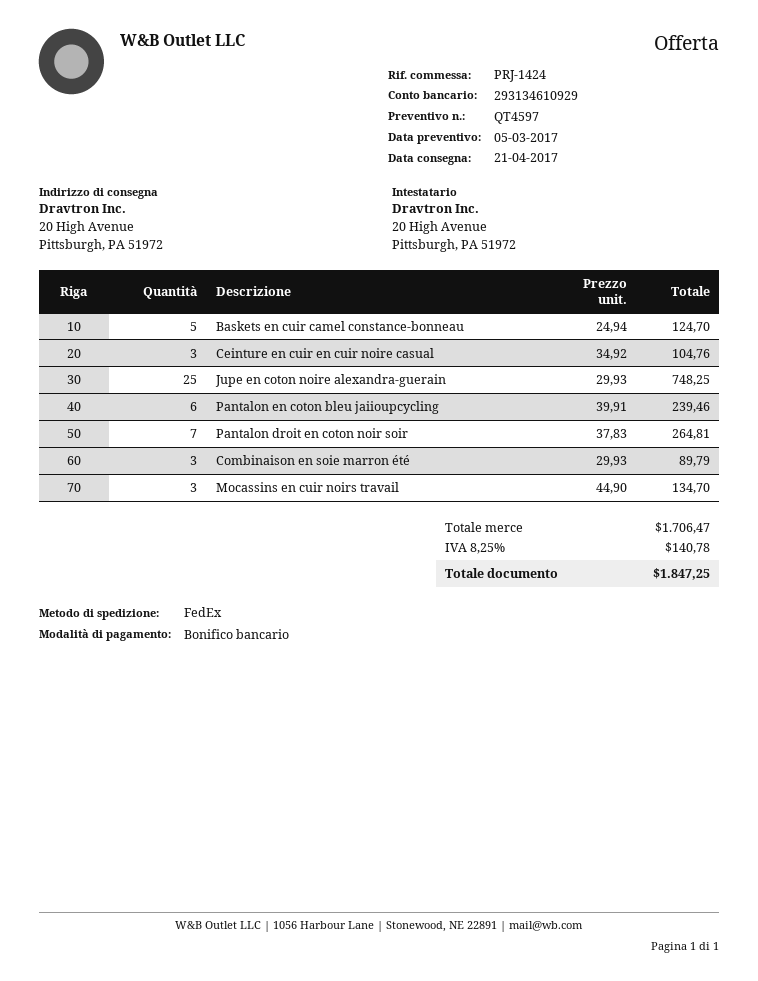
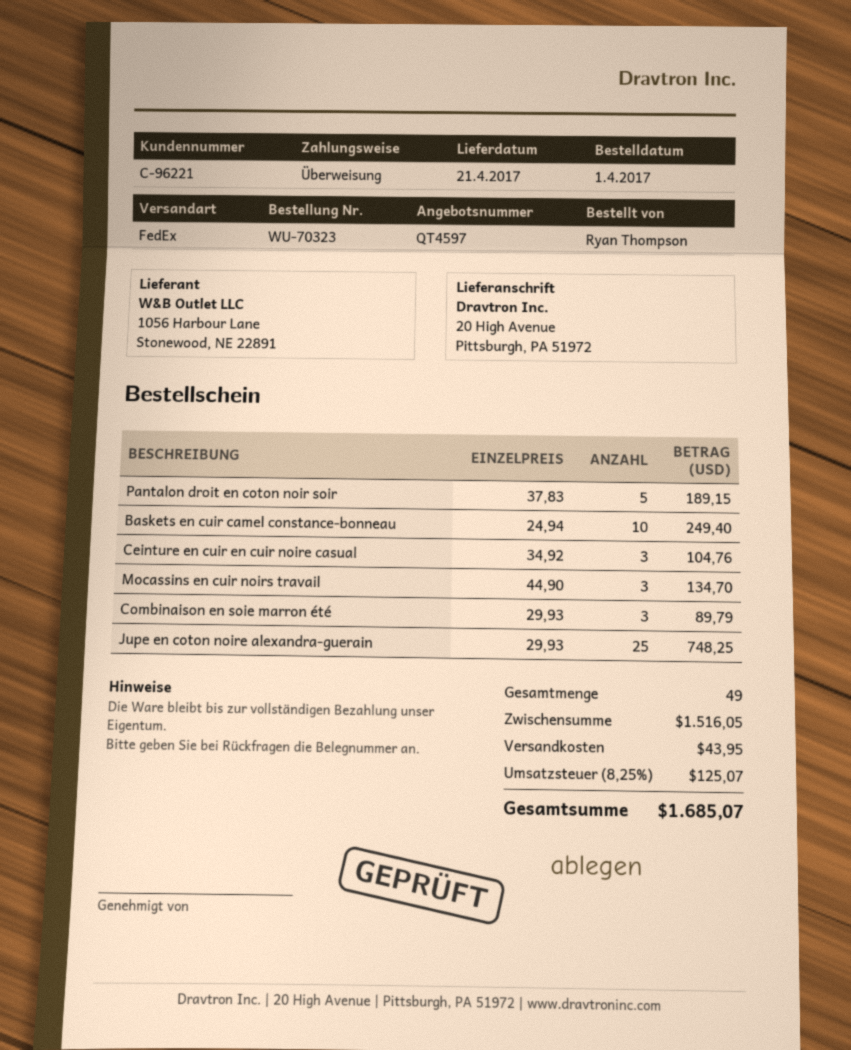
Baskets en cuir camel constance-bonneau: 5 x 24.94 = 124.70 -> 10 x 24.94 = 249.40
Pantalon en coton bleu jaiioupcycling: 6 x 39.91 = 239.46 -> none
Pantalon droit en coton noir soir: 7 x 37.83 = 264.81 -> 5 x 37.83 = 189.15
subtotal: 1706.47 -> 1516.05
shipping: none -> 43.95
tax: 8.25% = 140.78 -> 8.25% = 125.07
total: 1847.25 -> 1685.07

